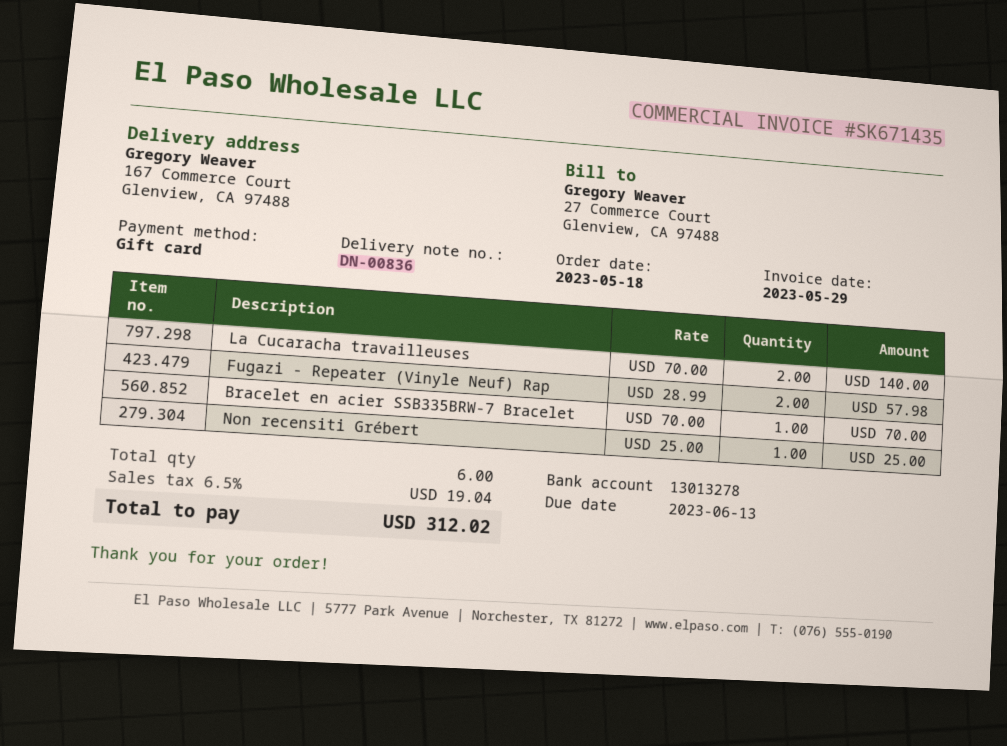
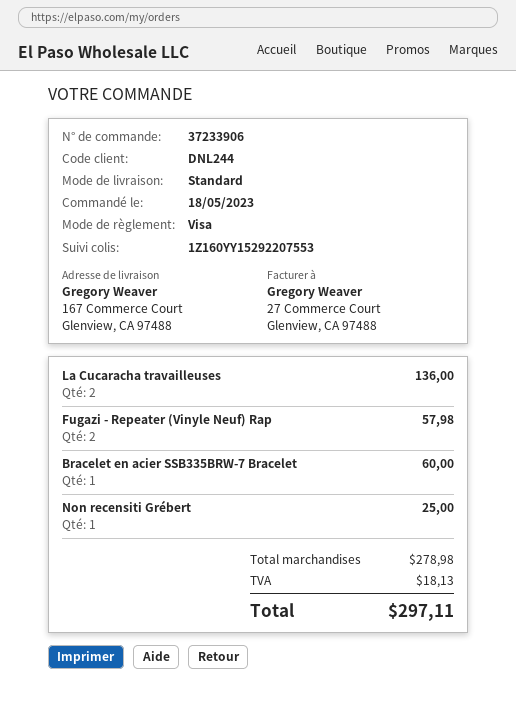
payment method: gift card -> Visa
La Cucaracha travailleuses: 2 for 140.00 -> 2 for 136.00
Bracelet en acier SSB335BRW-7 Bracelet: 1 for 70.00 -> 1 for 60.00
tax: 19.04 -> 18.13
total: 312.02 -> 297.11

